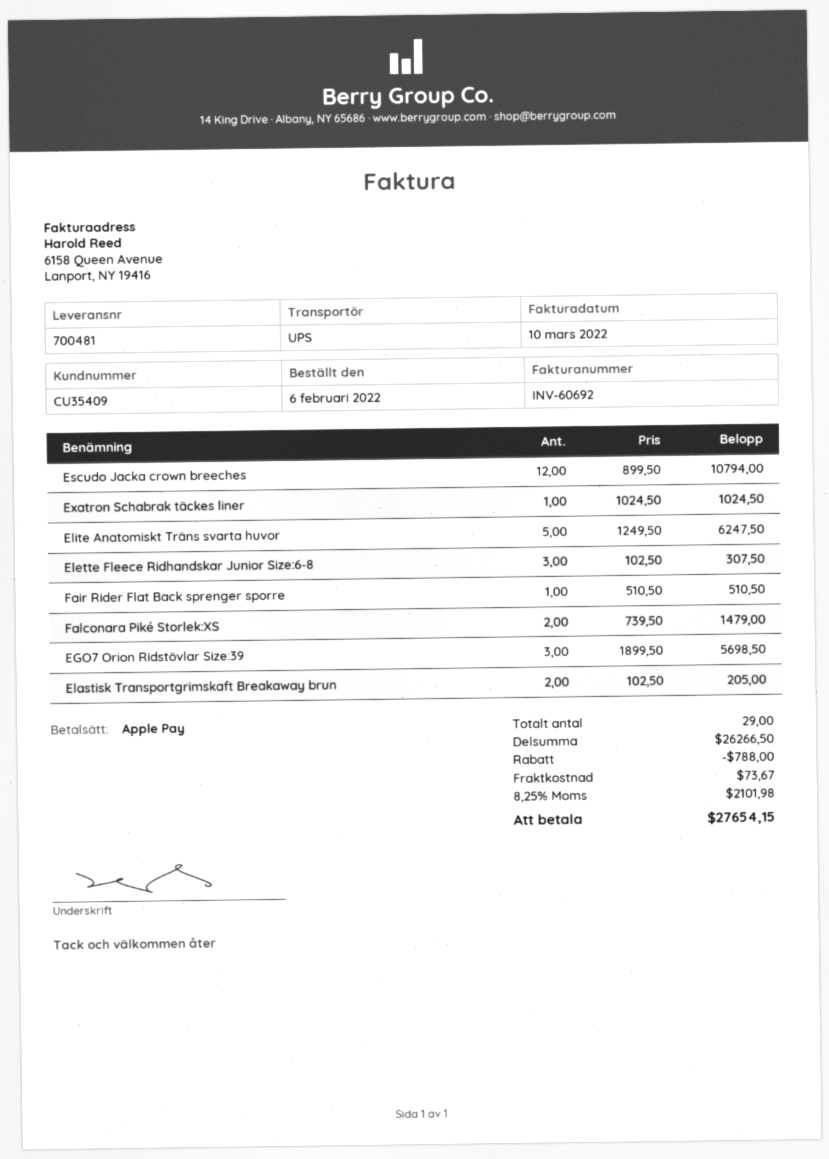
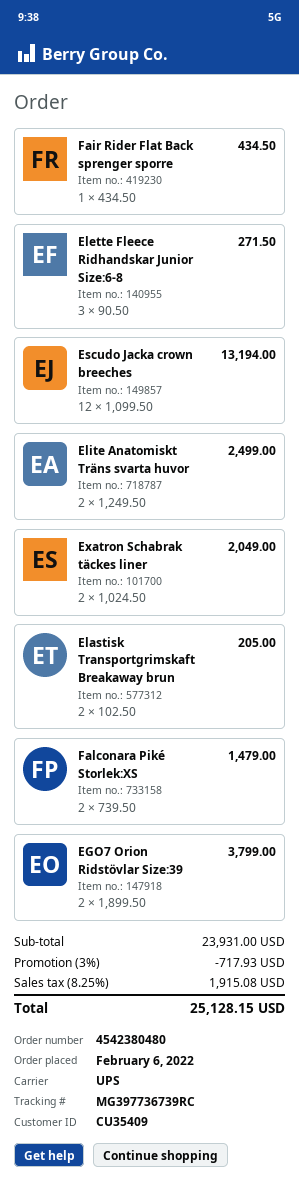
Escudo Jacka crown breeches: 12 x 899.50 = 10794.00 -> 12 x 1099.50 = 13194.00
Exatron Schabrak täckes liner: 1 x 1024.50 = 1024.50 -> 2 x 1024.50 = 2049.00
Elite Anatomiskt Träns svarta huvor: 5 x 1249.50 = 6247.50 -> 2 x 1249.50 = 2499.00
Elette Fleece Ridhandskar Junior Size:6-8: 3 x 102.50 = 307.50 -> 3 x 90.50 = 271.50
Fair Rider Flat Back sprenger sporre: 1 x 510.50 = 510.50 -> 1 x 434.50 = 434.50
EGO7 Orion Ridstövlar Size:39: 3 x 1899.50 = 5698.50 -> 2 x 1899.50 = 3799.00
subtotal: 26266.50 -> 23931.00
discount: 788.00 -> 717.93
shipping: 73.67 -> none
tax: 8.25% = 2101.98 -> 8.25% = 1915.08
total: 27654.15 -> 25128.15

